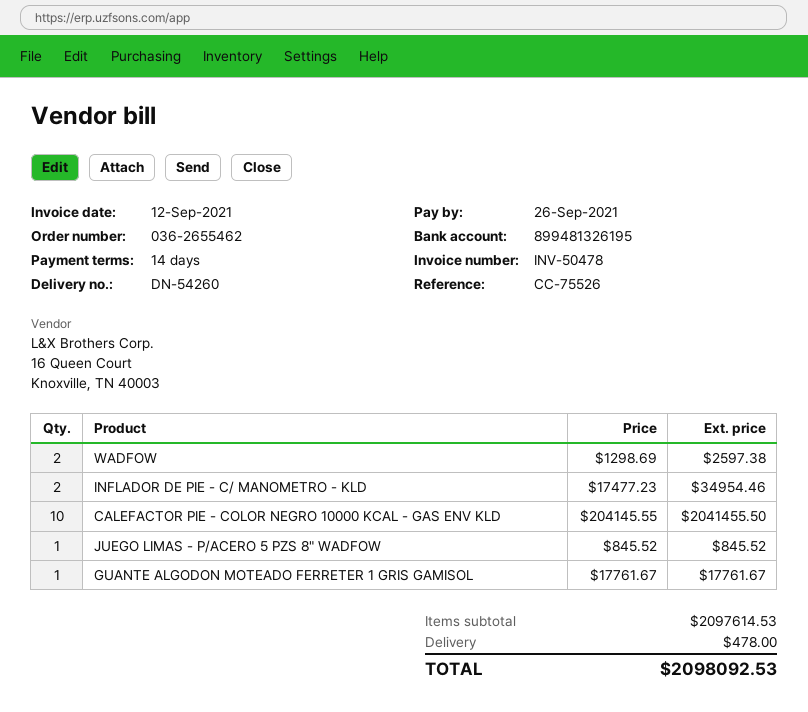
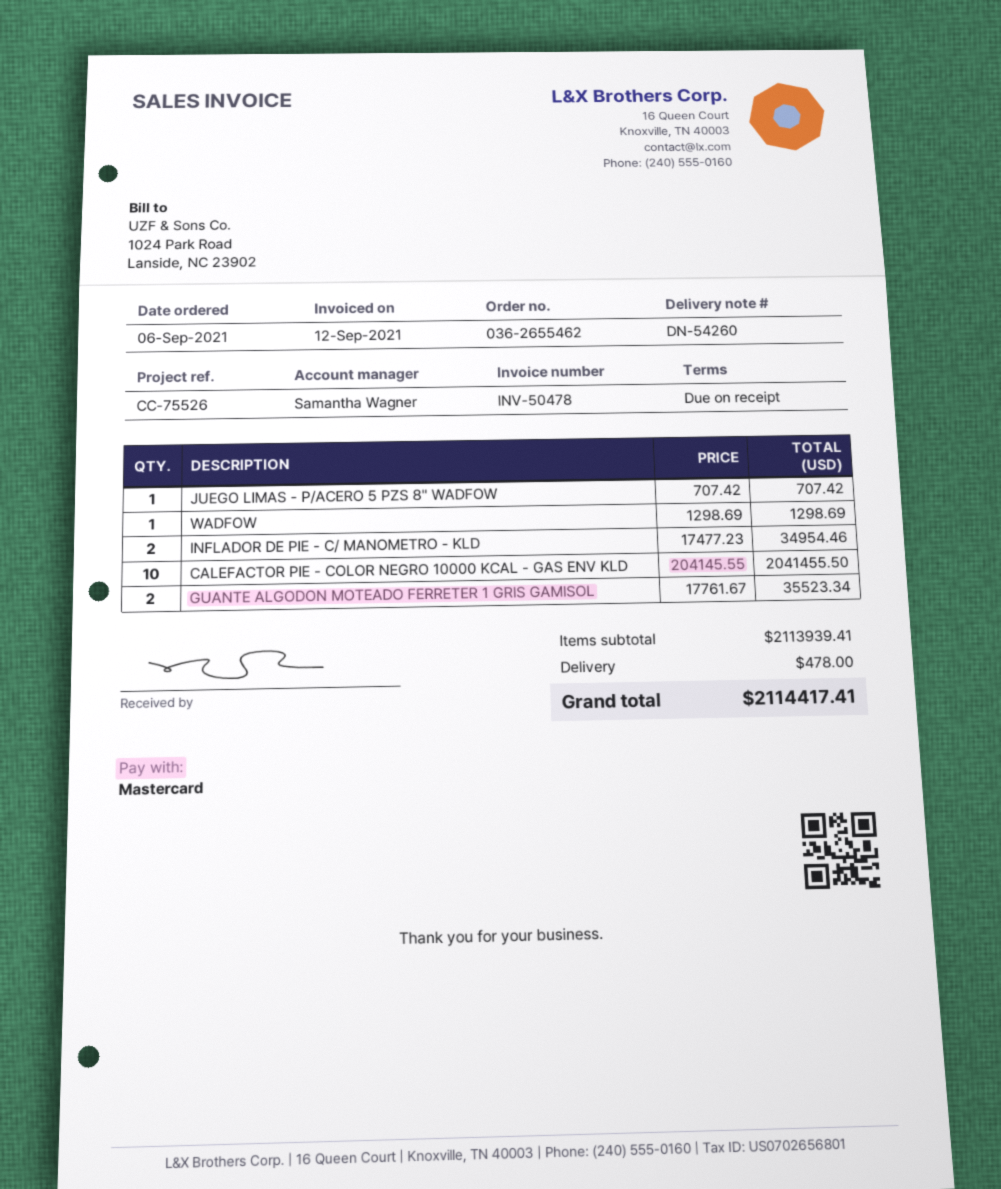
payment terms: 14 days -> on receipt
WADFOW: 2 x 1298.69 = 2597.38 -> 1 x 1298.69 = 1298.69
JUEGO LIMAS - P/ACERO 5 PZS 8" WADFOW: 1 x 845.52 = 845.52 -> 1 x 707.42 = 707.42
GUANTE ALGODON MOTEADO FERRETER 1 GRIS GAMISOL: 1 x 17761.67 = 17761.67 -> 2 x 17761.67 = 35523.34
subtotal: 2097614.53 -> 2113939.41
total: 2098092.53 -> 2114417.41

